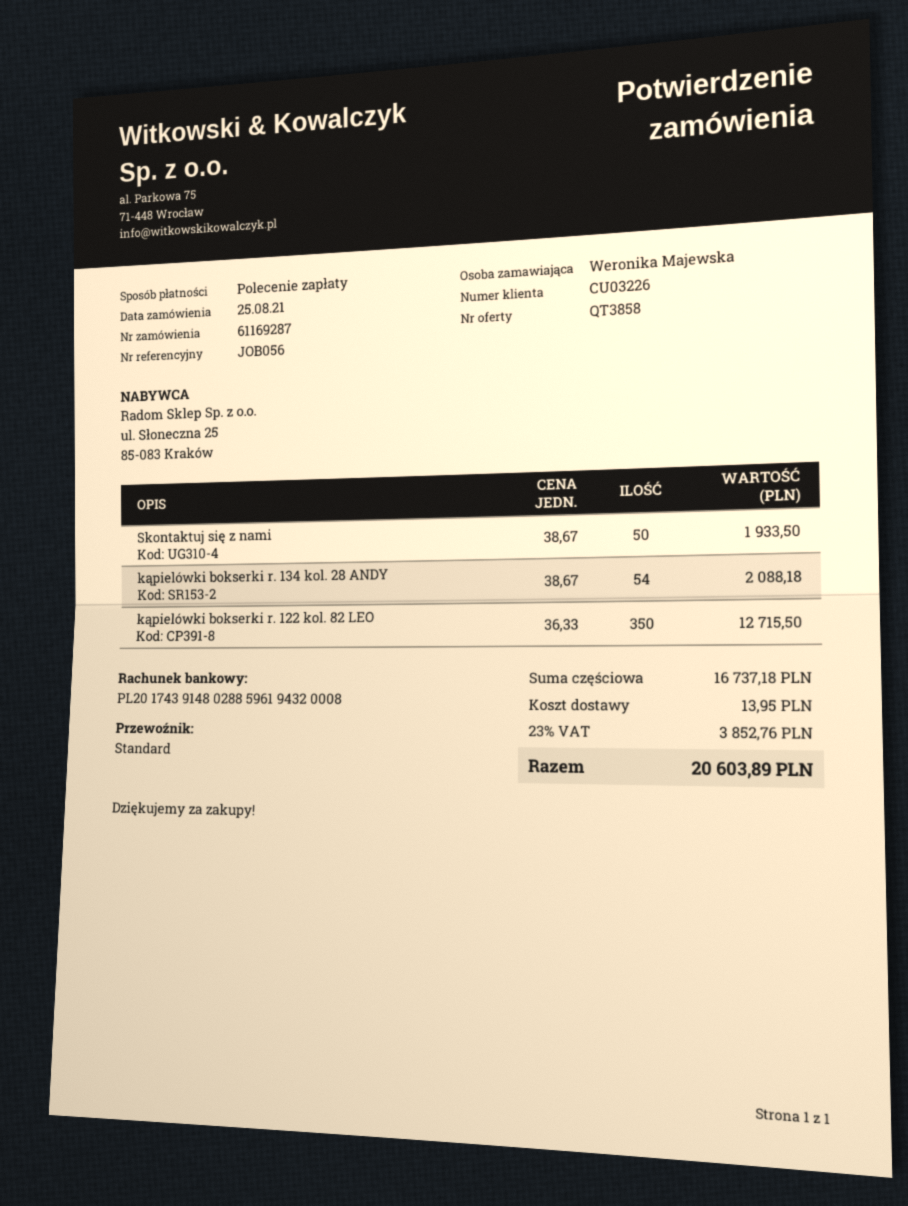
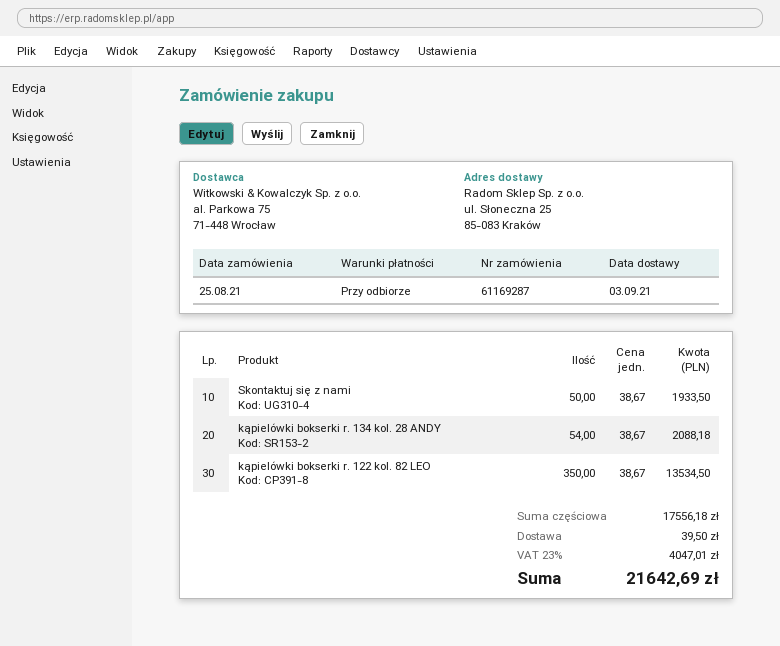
kąpielówki bokserki r. 122 kol. 82 LEO: 350 x 36.33 = 12715.50 -> 350 x 38.67 = 13534.50
subtotal: 16737.18 -> 17556.18
shipping: 13.95 -> 39.50
tax: 23% = 3852.76 -> 23% = 4047.01
total: 20603.89 -> 21642.69

